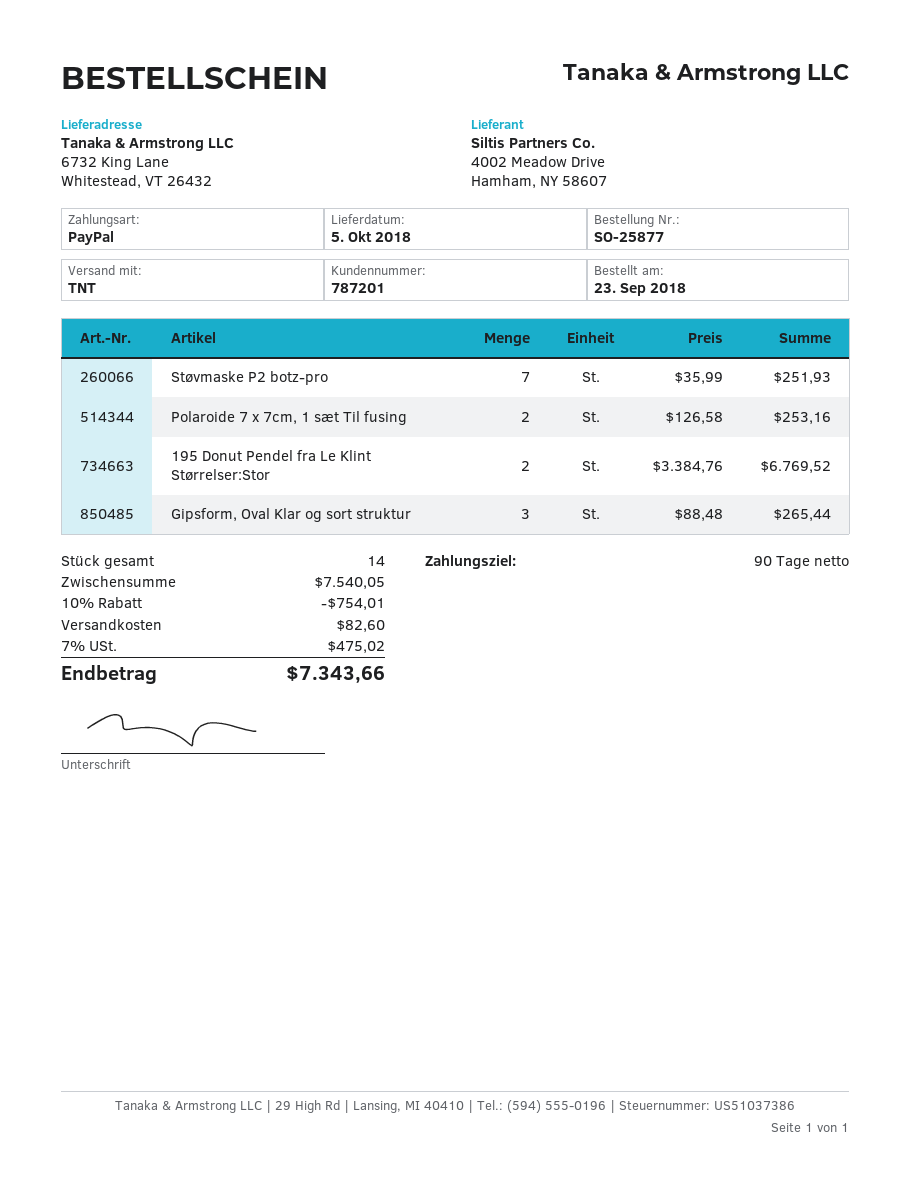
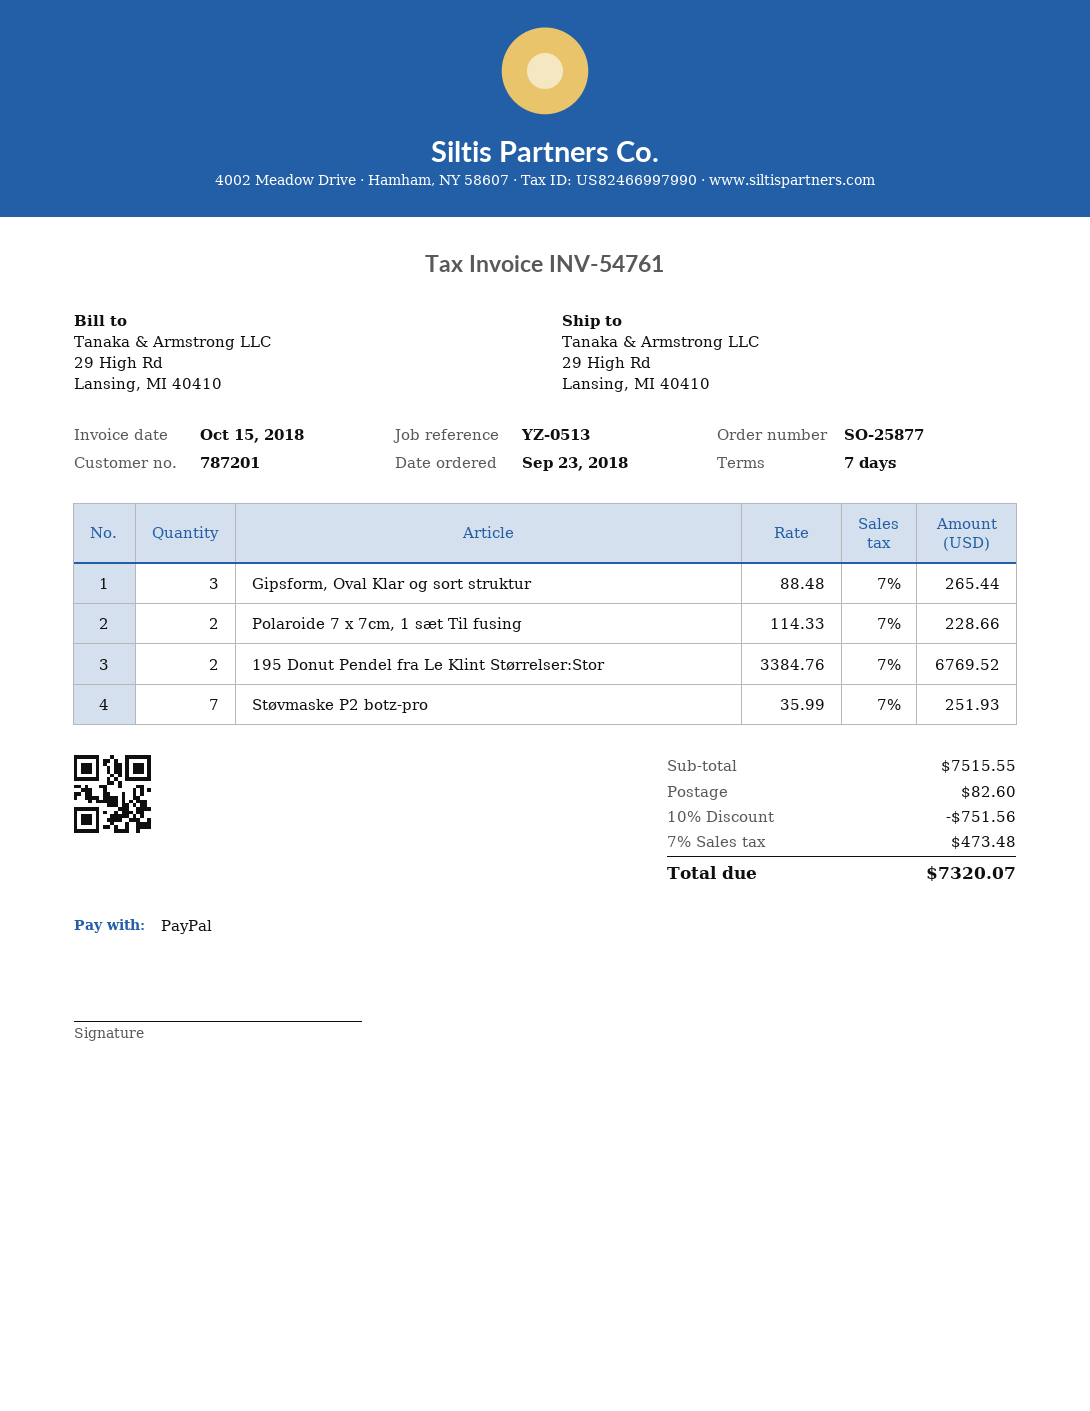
payment terms: 90 days -> 7 days
ship to: 6732 King Lane, Whitestead, VT 26432 -> 29 High Rd, Lansing, MI 40410
Polaroide 7 x 7cm, 1 sæt Til fusing: 2 x 126.58 = 253.16 -> 2 x 114.33 = 228.66
subtotal: 7540.05 -> 7515.55
discount: 10% = 754.01 -> 10% = 751.56
tax: 7% = 475.02 -> 7% = 473.48
total: 7343.66 -> 7320.07

